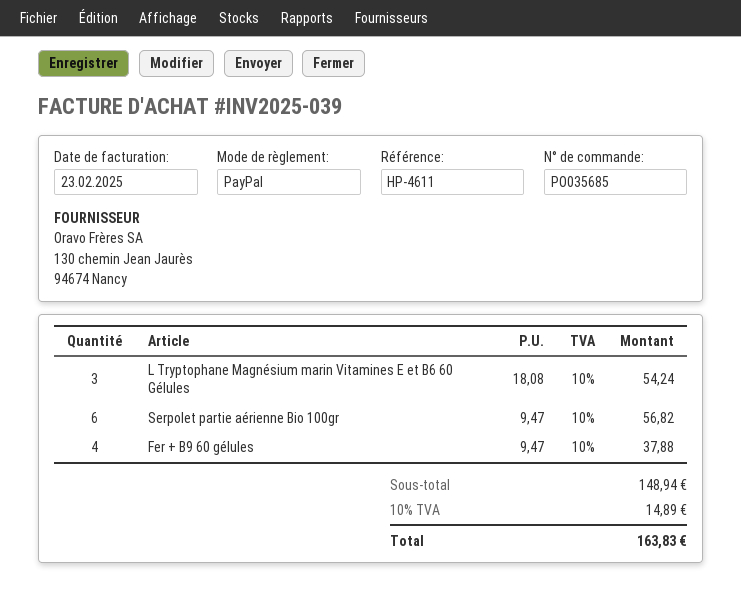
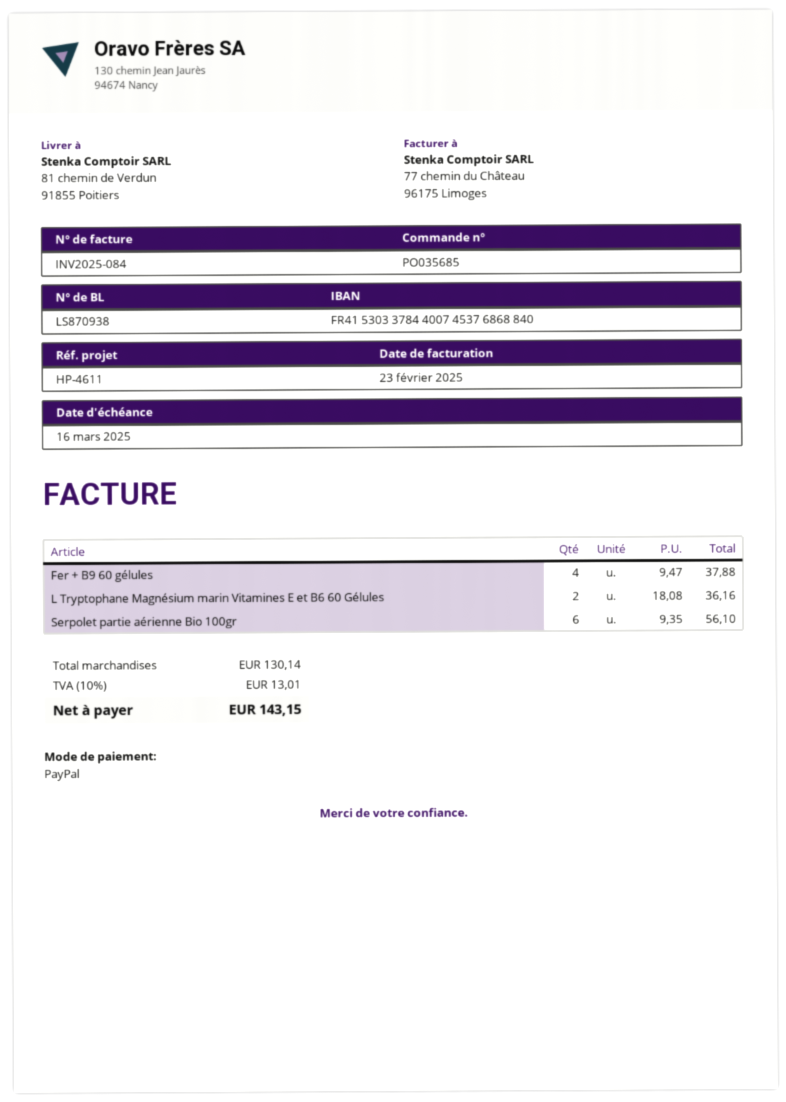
invoice number: INV2025-039 -> INV2025-084
L Tryptophane Magnésium marin Vitamines E et B6 60 Gélules: 3 x 18.08 = 54.24 -> 2 x 18.08 = 36.16
Serpolet partie aérienne Bio 100gr: 6 x 9.47 = 56.82 -> 6 x 9.35 = 56.10
subtotal: 148.94 -> 130.14
tax: 10% = 14.89 -> 10% = 13.01
total: 163.83 -> 143.15

